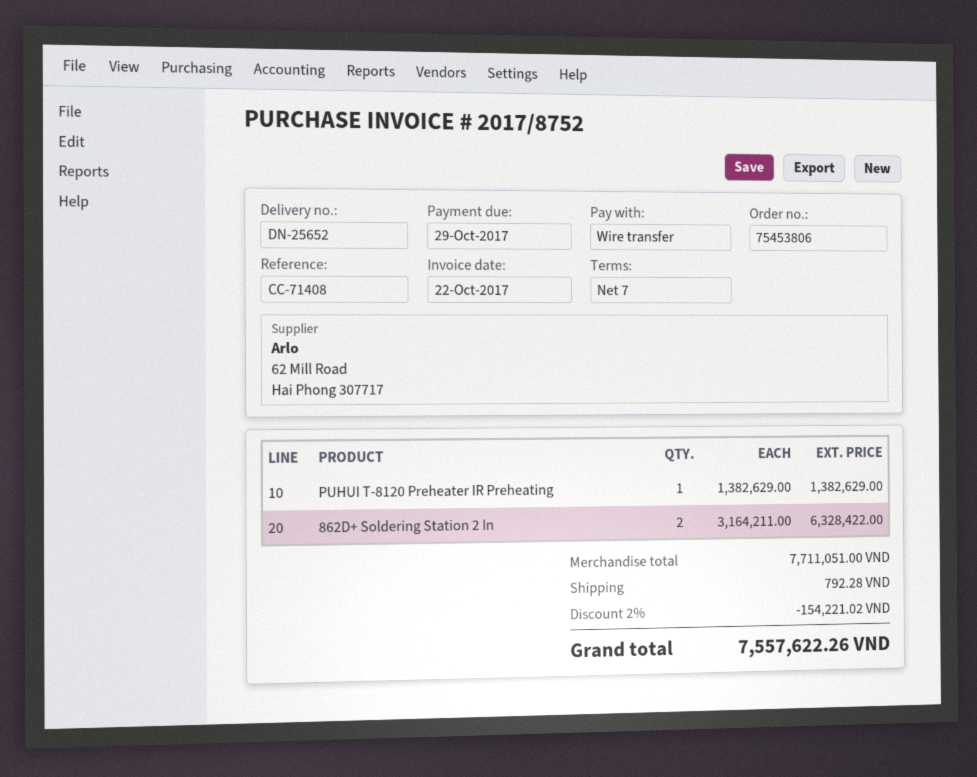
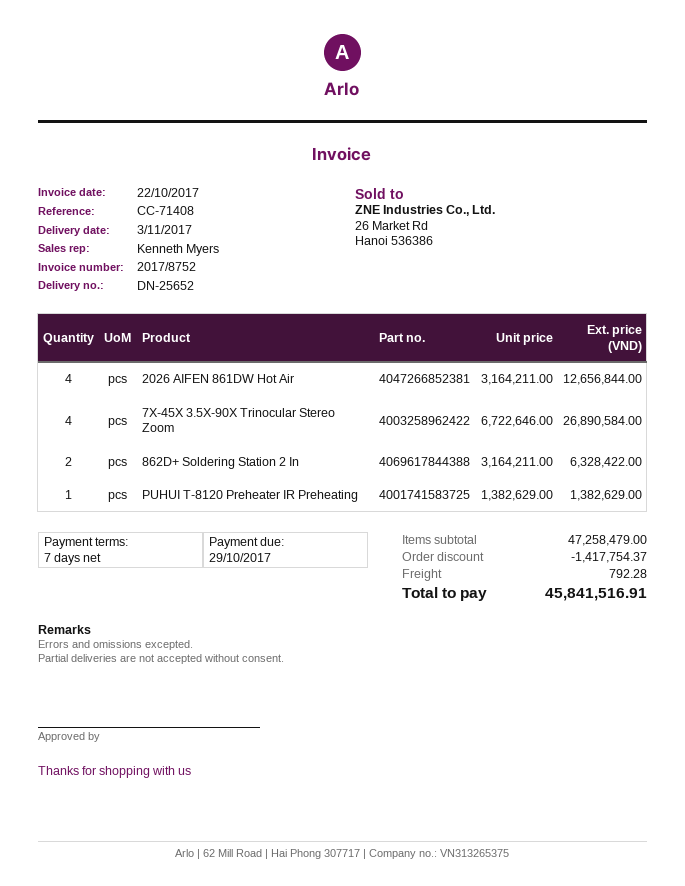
2026 AIFEN 861DW Hot Air: none -> 4 x 3164211.00 = 12656844.00
7X-45X 3.5X-90X Trinocular Stereo Zoom: none -> 4 x 6722646.00 = 26890584.00
subtotal: 7711051.00 -> 47258479.00
discount: 154221.02 -> 1417754.37
total: 7557622.26 -> 45841516.91

